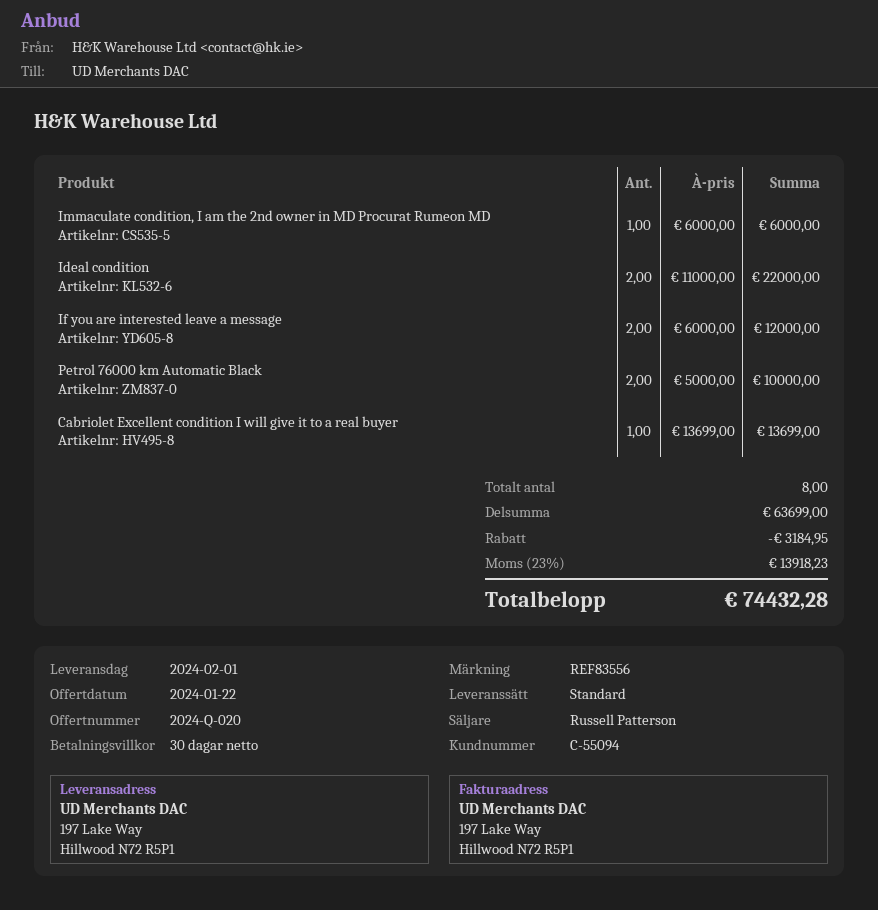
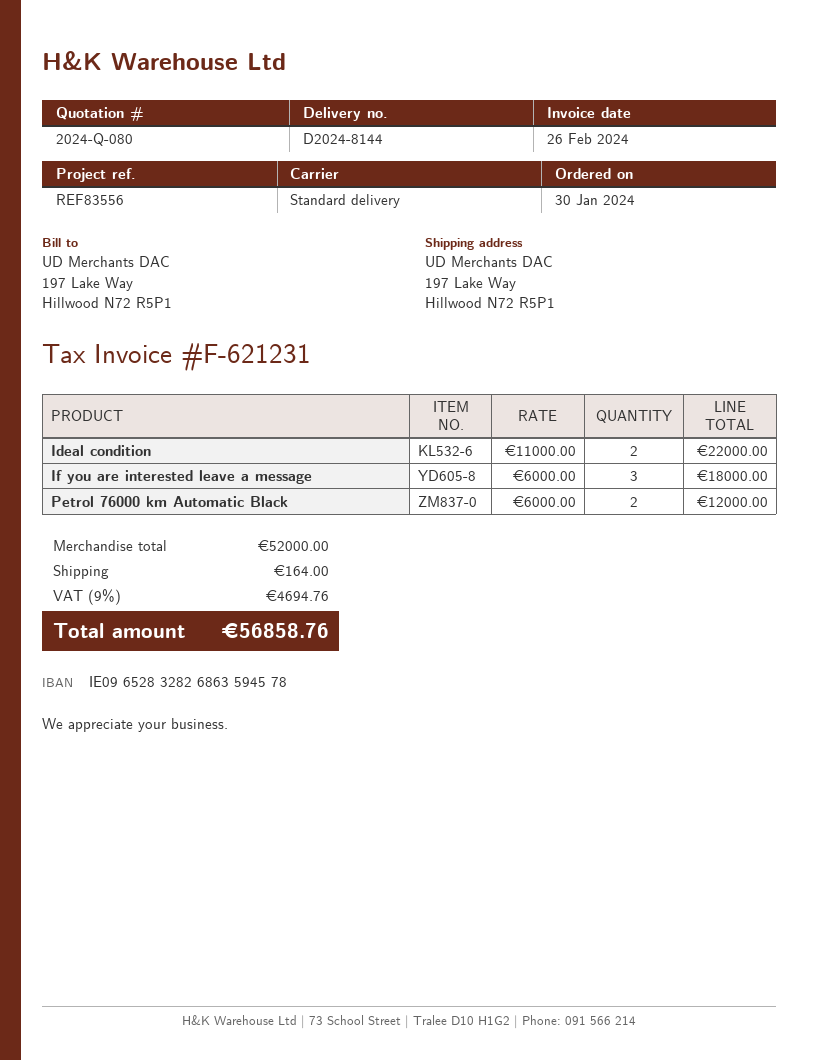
quote number: 2024-Q-020 -> 2024-Q-080
Immaculate condition, I am the 2nd owner in MD Procurat Rumeon MD: 1 x 6000.00 = 6000.00 -> none
If you are interested leave a message: 2 x 6000.00 = 12000.00 -> 3 x 6000.00 = 18000.00
Petrol 76000 km Automatic Black: 2 x 5000.00 = 10000.00 -> 2 x 6000.00 = 12000.00
Cabriolet Excellent condition I will give it to a real buyer: 1 x 13699.00 = 13699.00 -> none
subtotal: 63699.00 -> 52000.00
discount: 3184.95 -> none
shipping: none -> 164.00
tax: 23% = 13918.23 -> 9% = 4694.76
total: 74432.28 -> 56858.76

